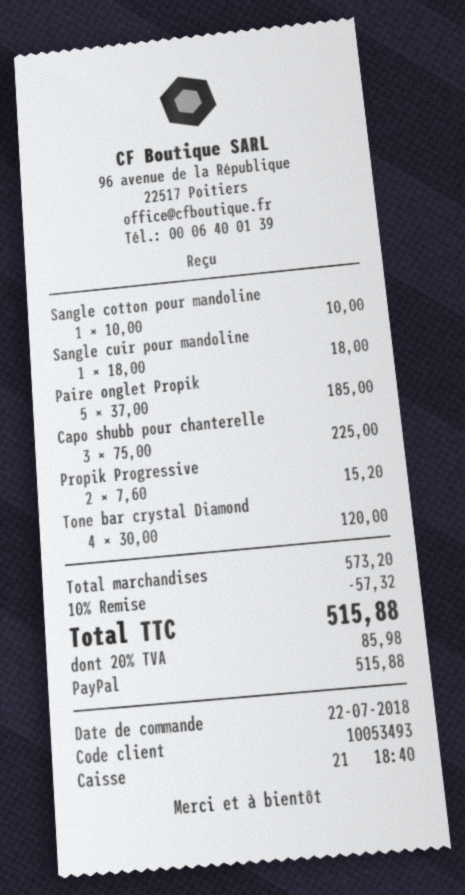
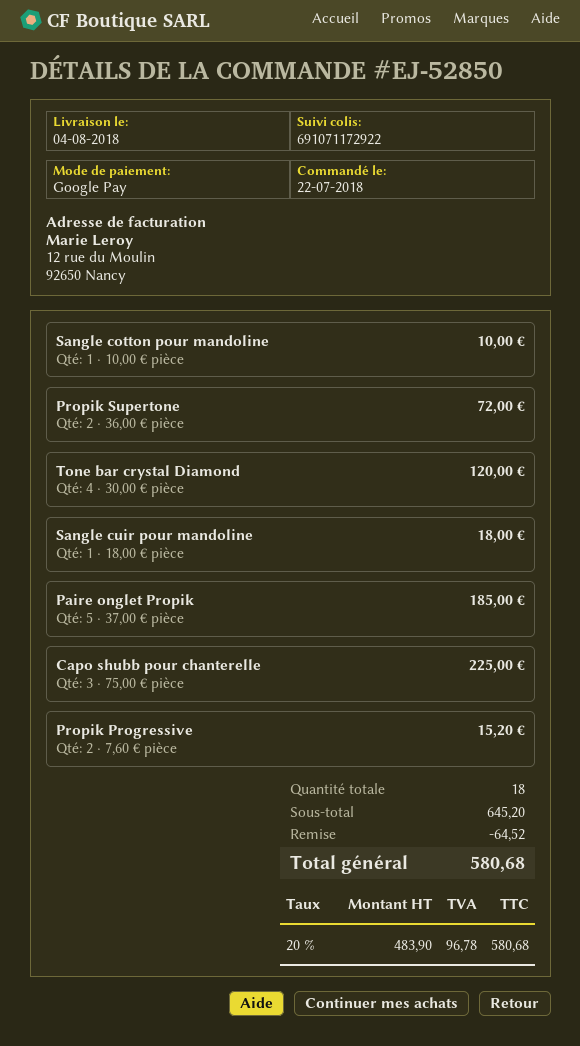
payment method: PayPal -> Google Pay
Propik Supertone: none -> 2 x 36.00 = 72.00
subtotal: 573.20 -> 645.20
discount: 57.32 -> 64.52
tax: 20% = 85.98 -> 20% = 96.78
total: 515.88 -> 580.68

